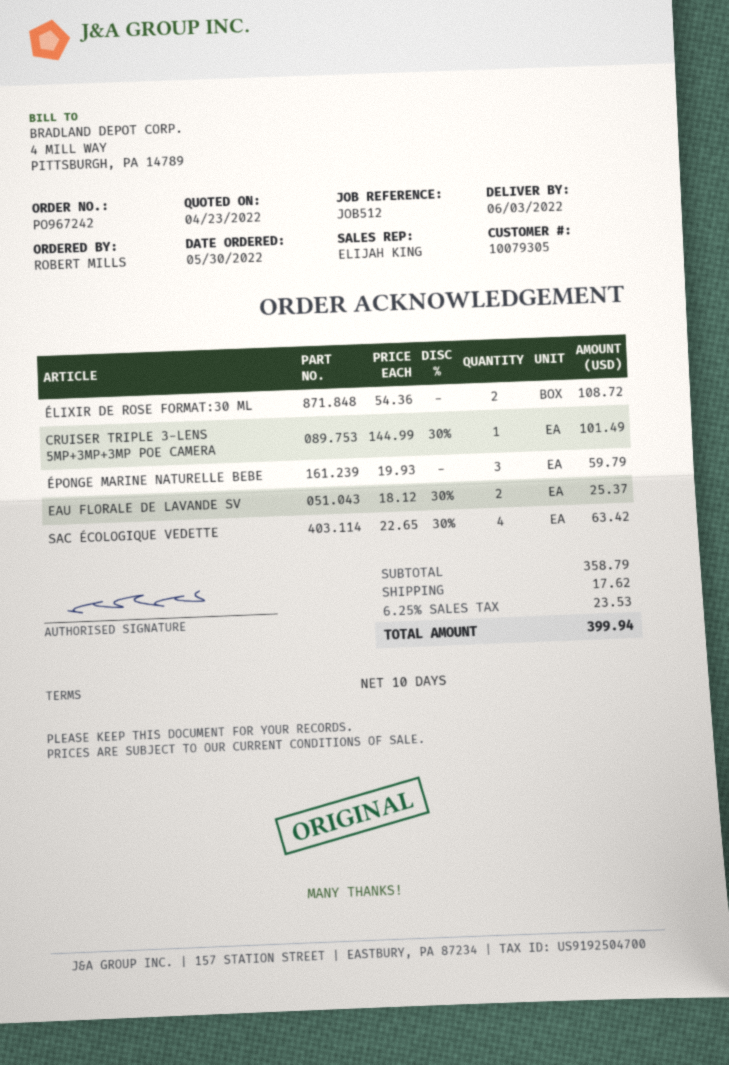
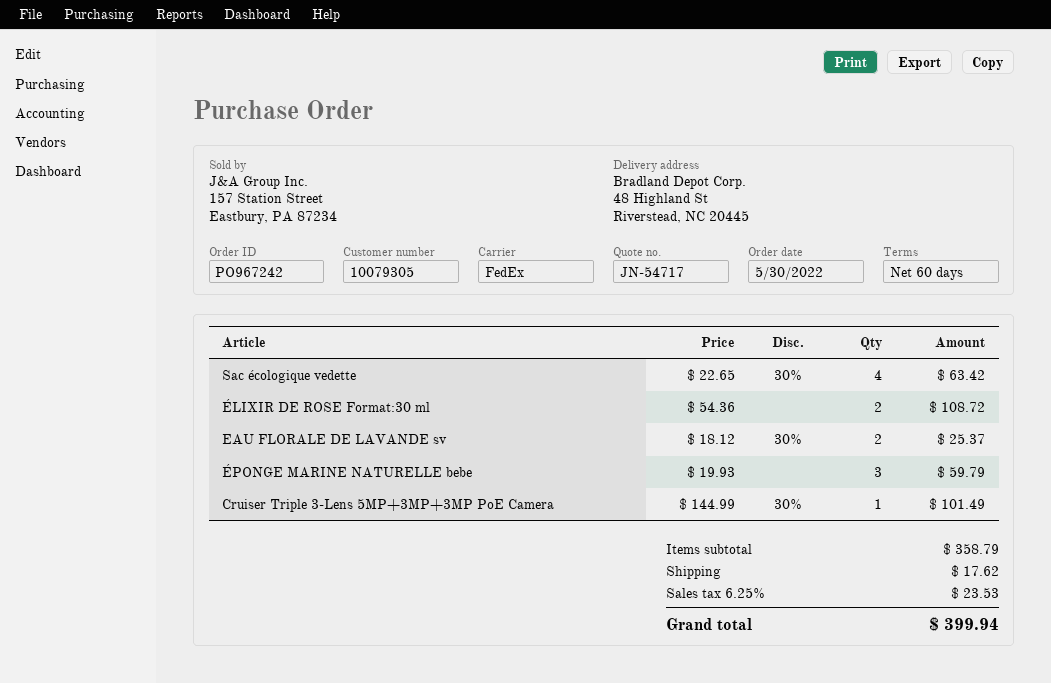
payment terms: 10 days -> 60 days

